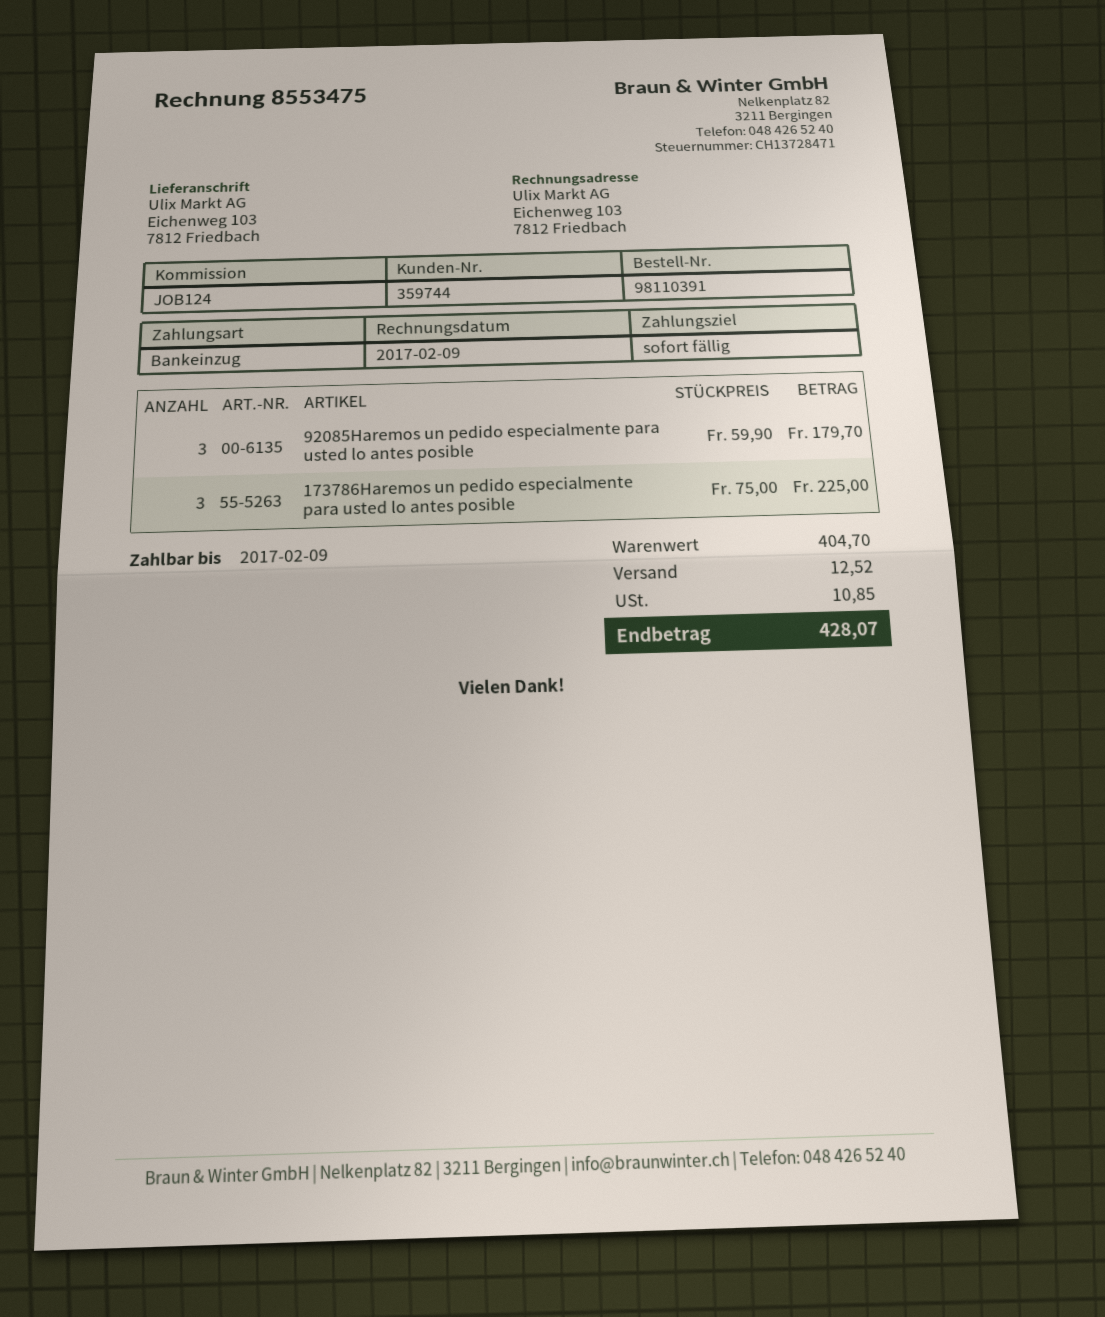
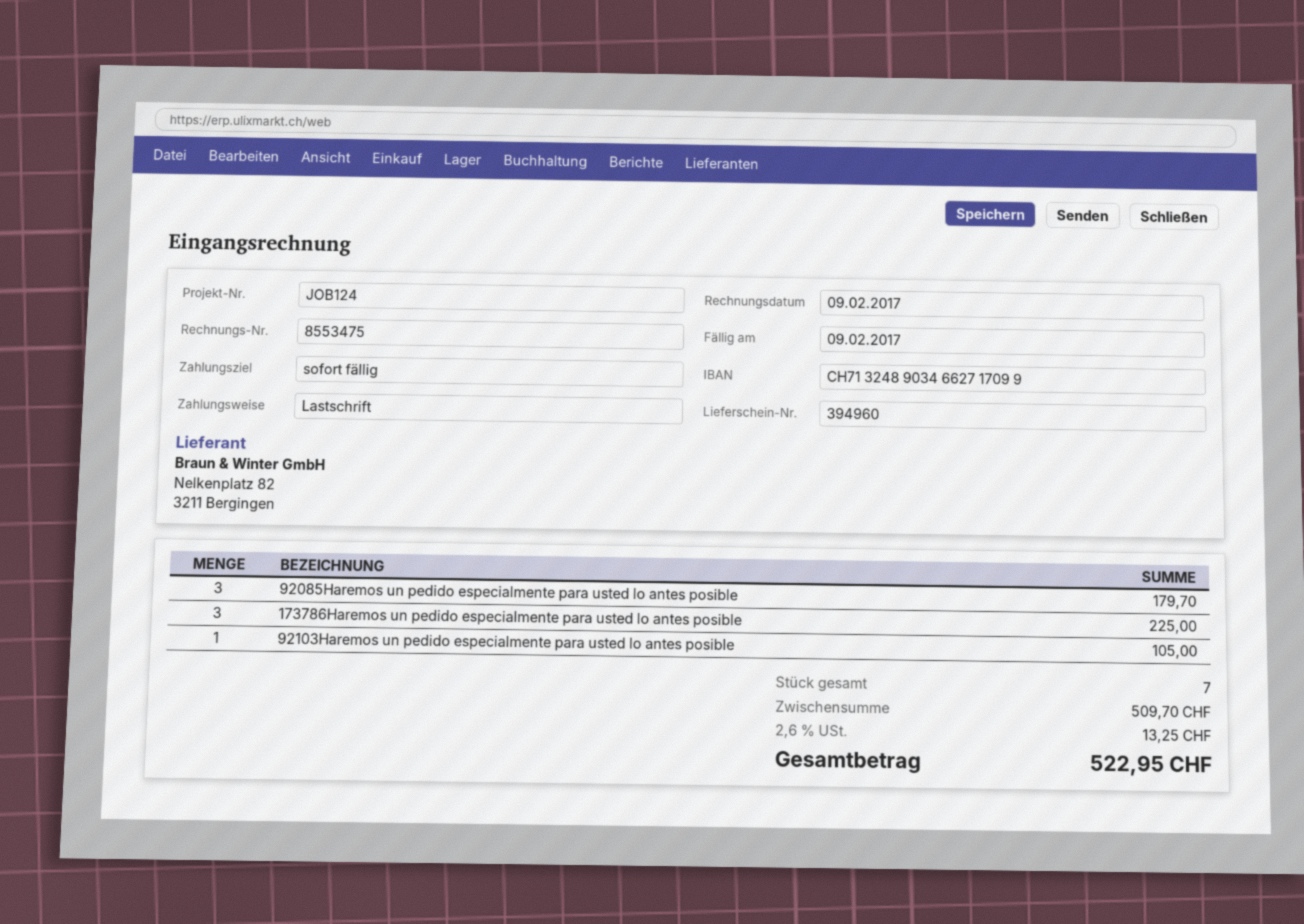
92103Haremos un pedido especialmente para usted lo antes posible: none -> 1 for 105.00
subtotal: 404.70 -> 509.70
shipping: 12.52 -> none
tax: 10.85 -> 13.25
total: 428.07 -> 522.95

